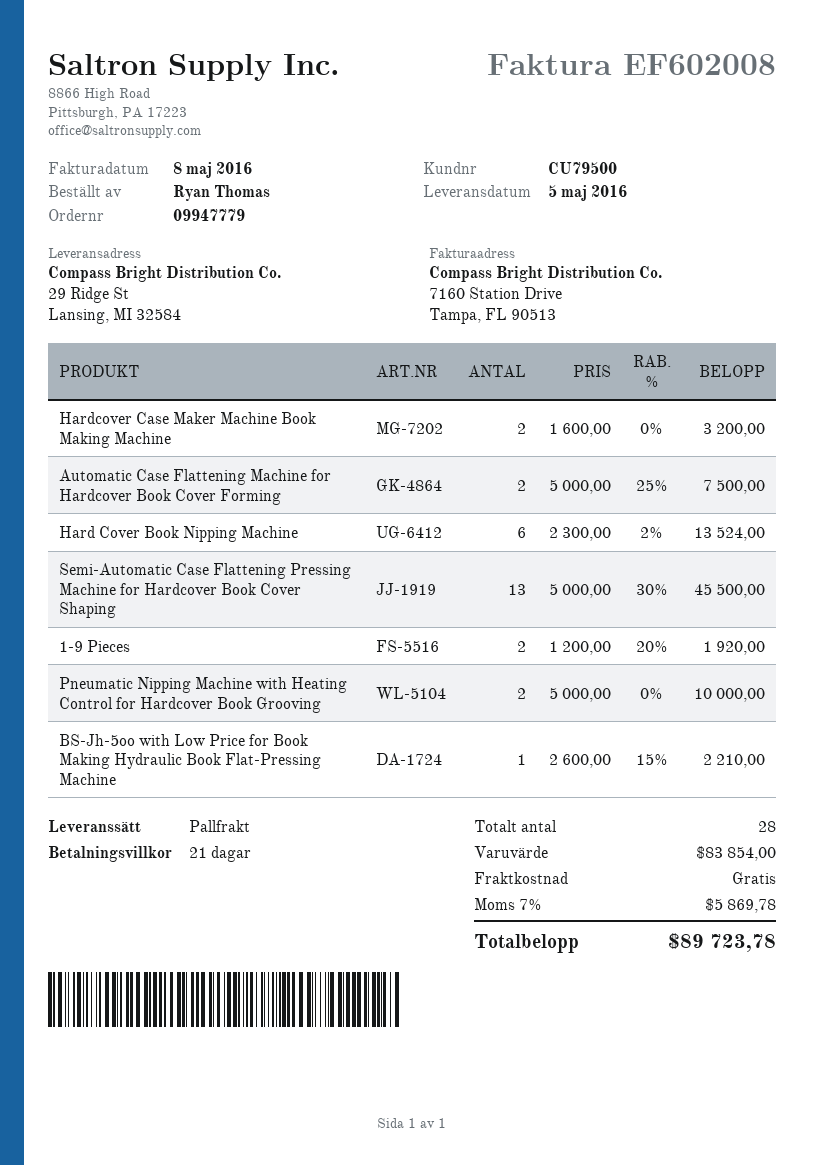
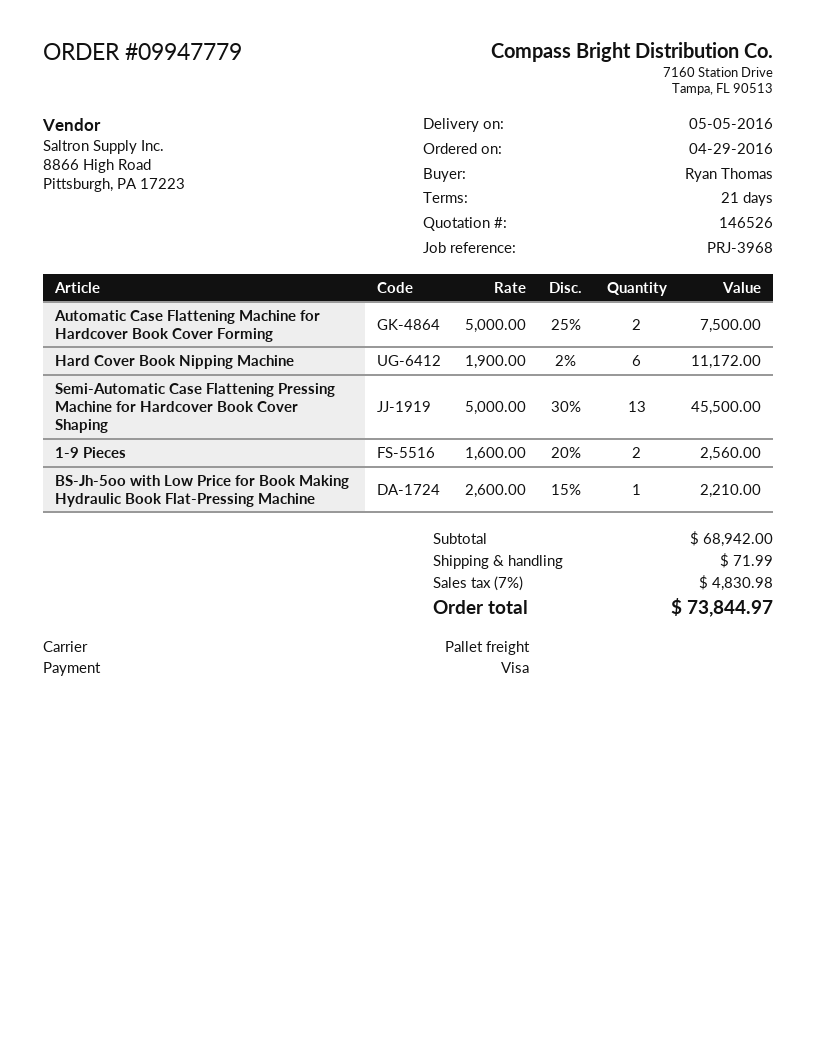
Hardcover Case Maker Machine Book Making Machine: 2 x 1600.00 = 3200.00 -> none
Hard Cover Book Nipping Machine: 6 x 2300.00 - 2% = 13524.00 -> 6 x 1900.00 - 2% = 11172.00
1-9 Pieces: 2 x 1200.00 - 20% = 1920.00 -> 2 x 1600.00 - 20% = 2560.00
Pneumatic Nipping Machine with Heating Control for Hardcover Book Grooving: 2 x 5000.00 = 10000.00 -> none
subtotal: 83854.00 -> 68942.00
shipping: 0.00 -> 71.99
tax: 7% = 5869.78 -> 7% = 4830.98
total: 89723.78 -> 73844.97

